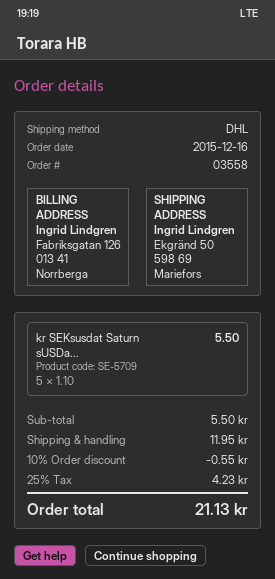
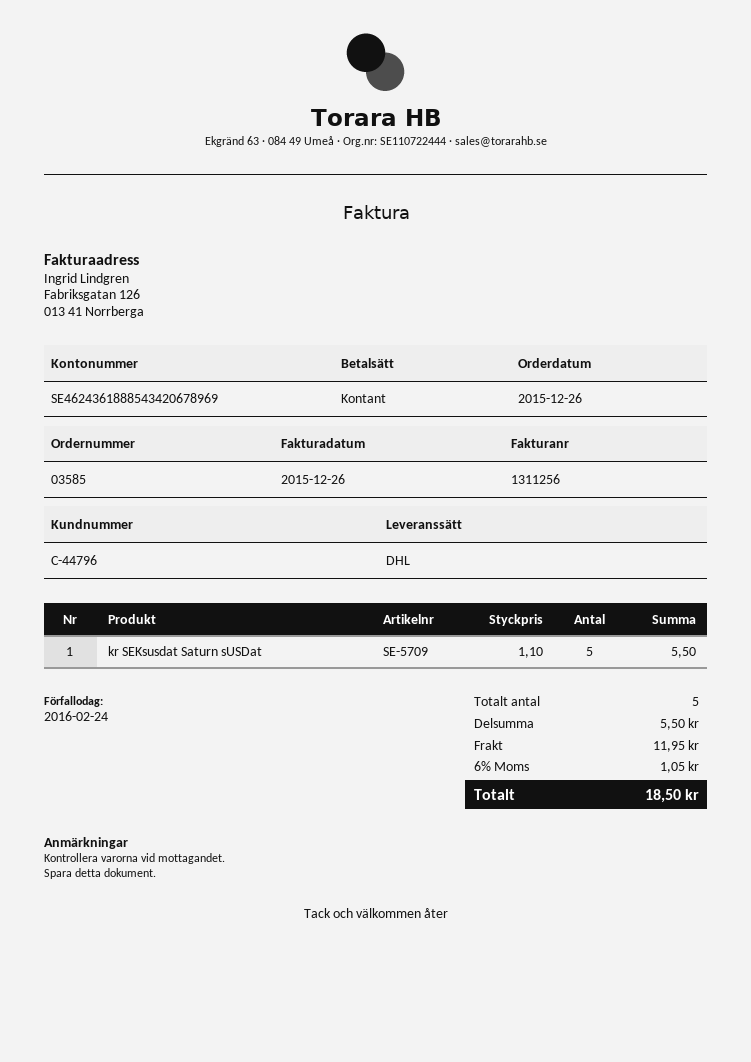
order number: 03558 -> 03585
order date: 2015-12-16 -> 2015-12-26
discount: 10% = 0.55 -> none
tax: 25% = 4.23 -> 6% = 1.05
total: 21.13 -> 18.50

